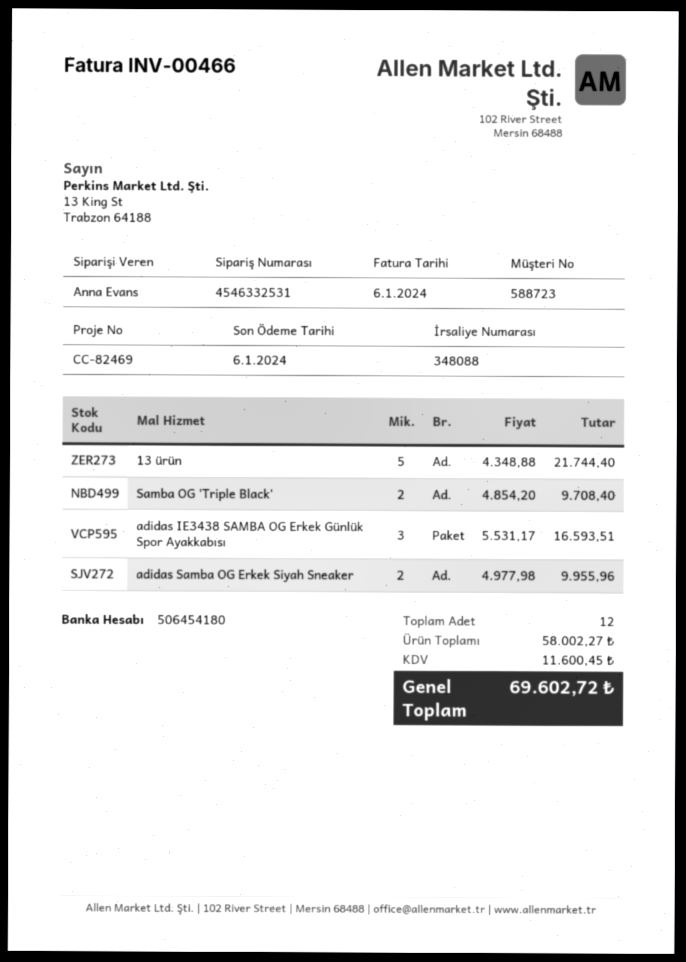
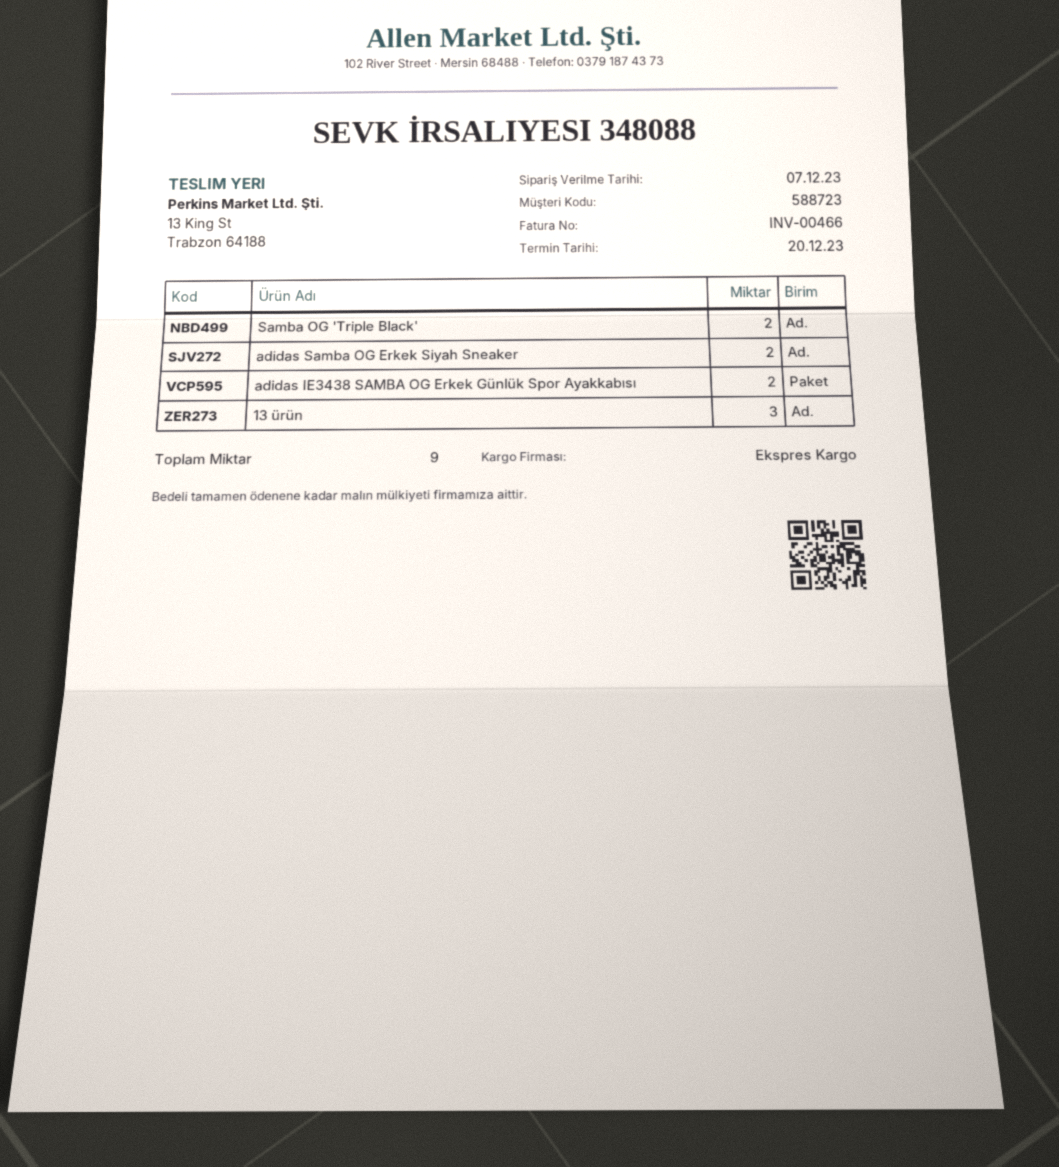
13 ürün: 5 -> 3
adidas IE3438 SAMBA OG Erkek Günlük Spor Ayakkabısı: 3 -> 2
total quantity: 12 -> 9

